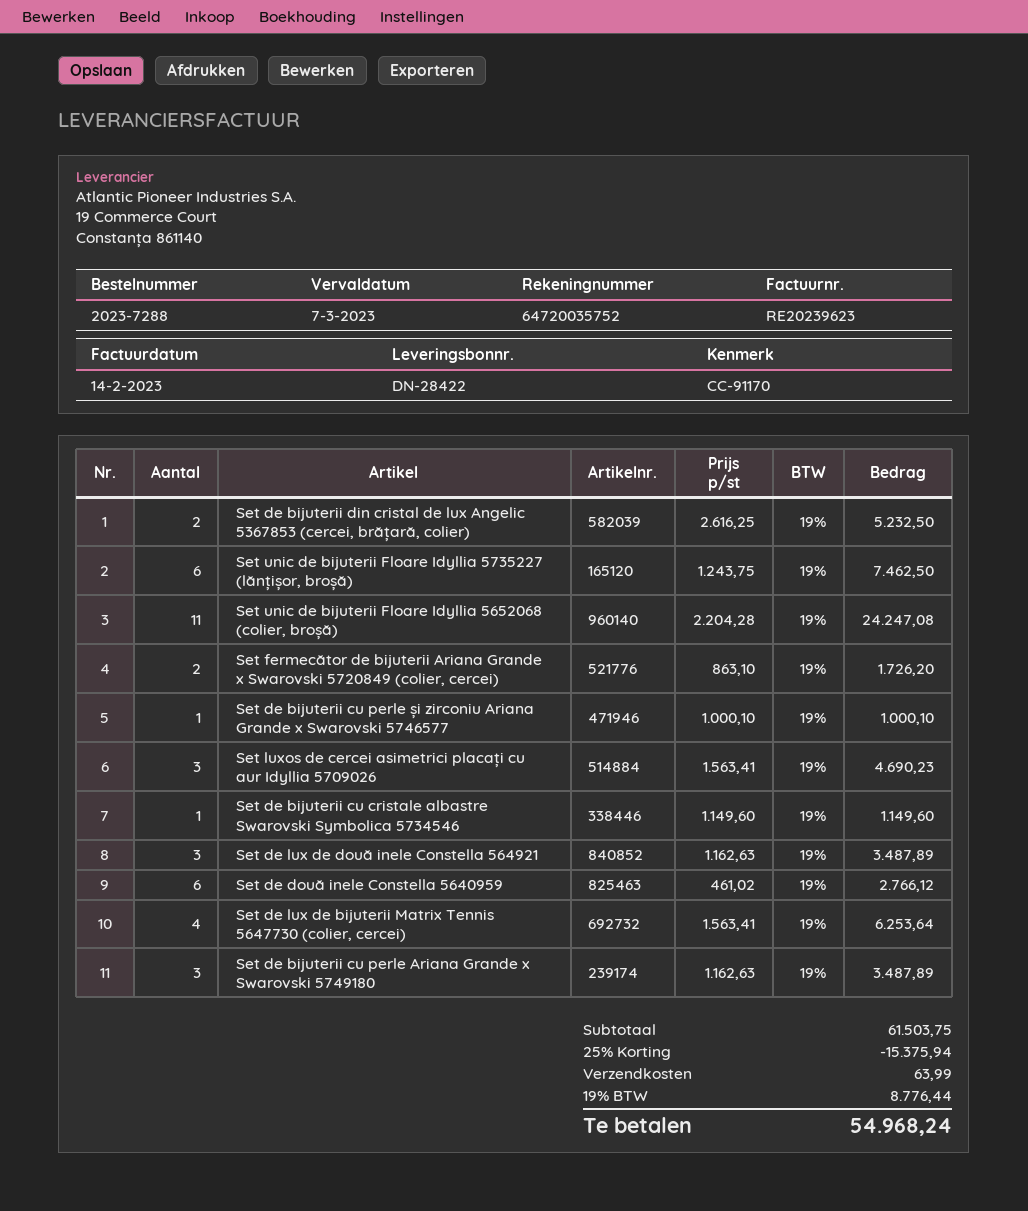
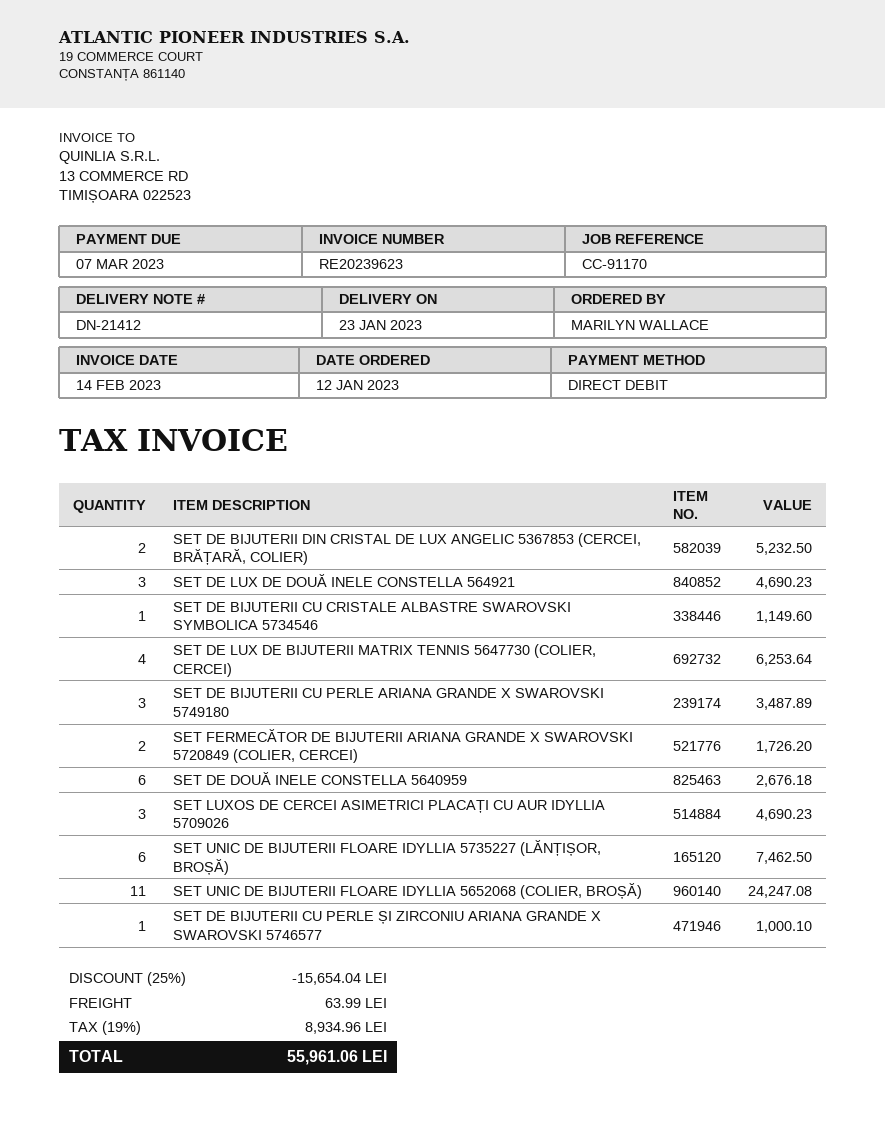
delivery note number: DN-28422 -> DN-21412
Set de lux de două inele Constella 564921: 3 for 3487.89 -> 3 for 4690.23
Set de două inele Constella 5640959: 6 for 2766.12 -> 6 for 2676.18
discount: 25% = 15375.94 -> 25% = 15654.04
tax: 19% = 8776.44 -> 19% = 8934.96
total: 54968.24 -> 55961.06

